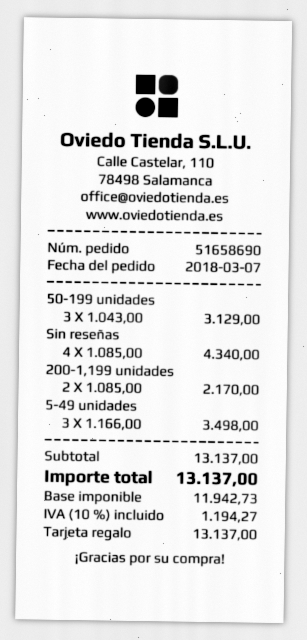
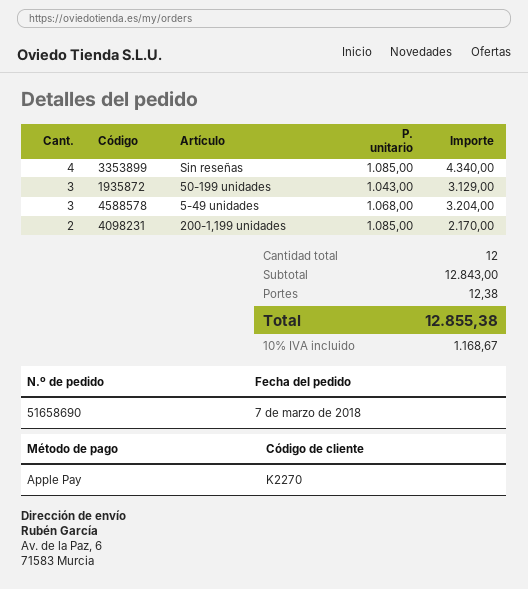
payment method: gift card -> Apple Pay
5-49 unidades: 3 x 1166.00 = 3498.00 -> 3 x 1068.00 = 3204.00
subtotal: 13137.00 -> 12843.00
shipping: none -> 12.38
tax: 10% = 1194.27 -> 10% = 1168.67
total: 13137.00 -> 12855.38

